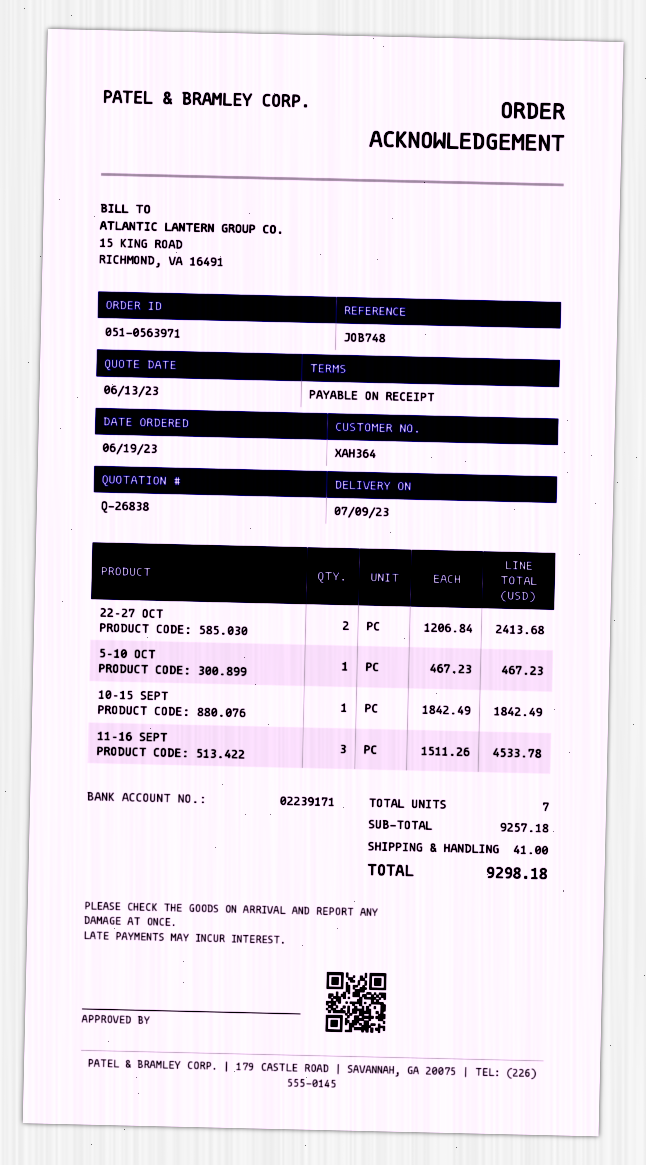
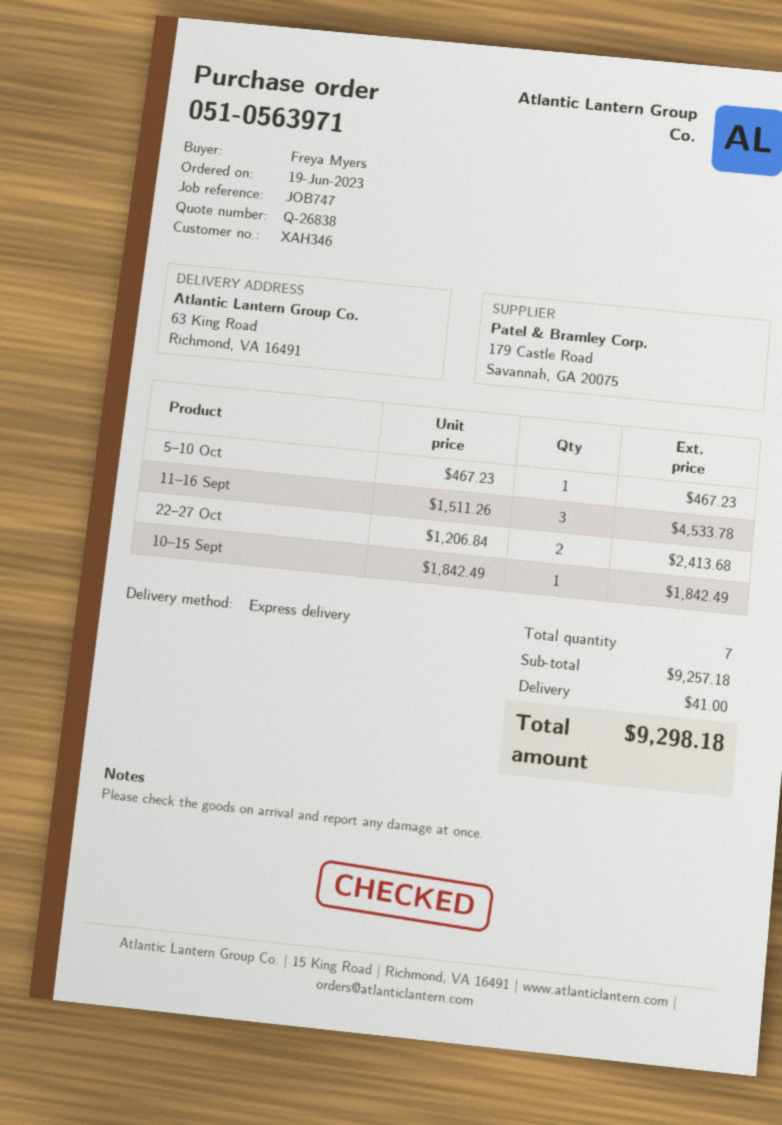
customer number: XAH364 -> XAH346
reference: JOB748 -> JOB747

